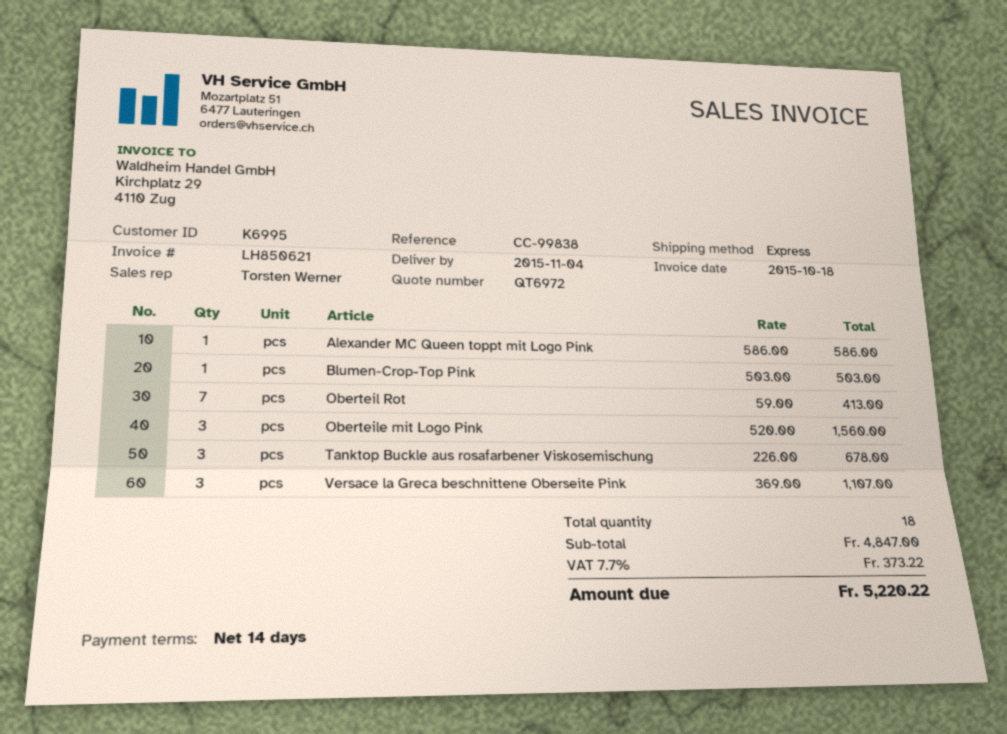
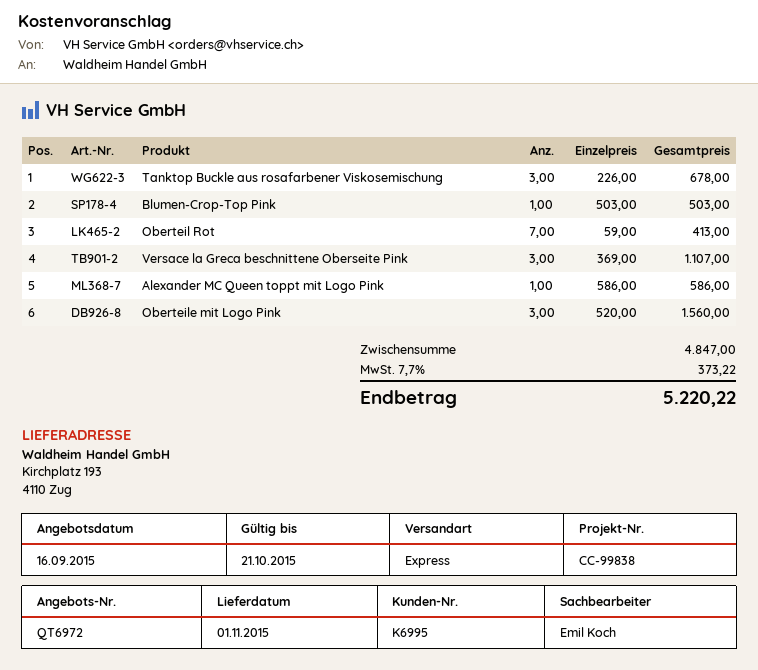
delivery date: 2015-11-04 -> 2015-11-01
sales rep: Torsten Werner -> Emil Koch

